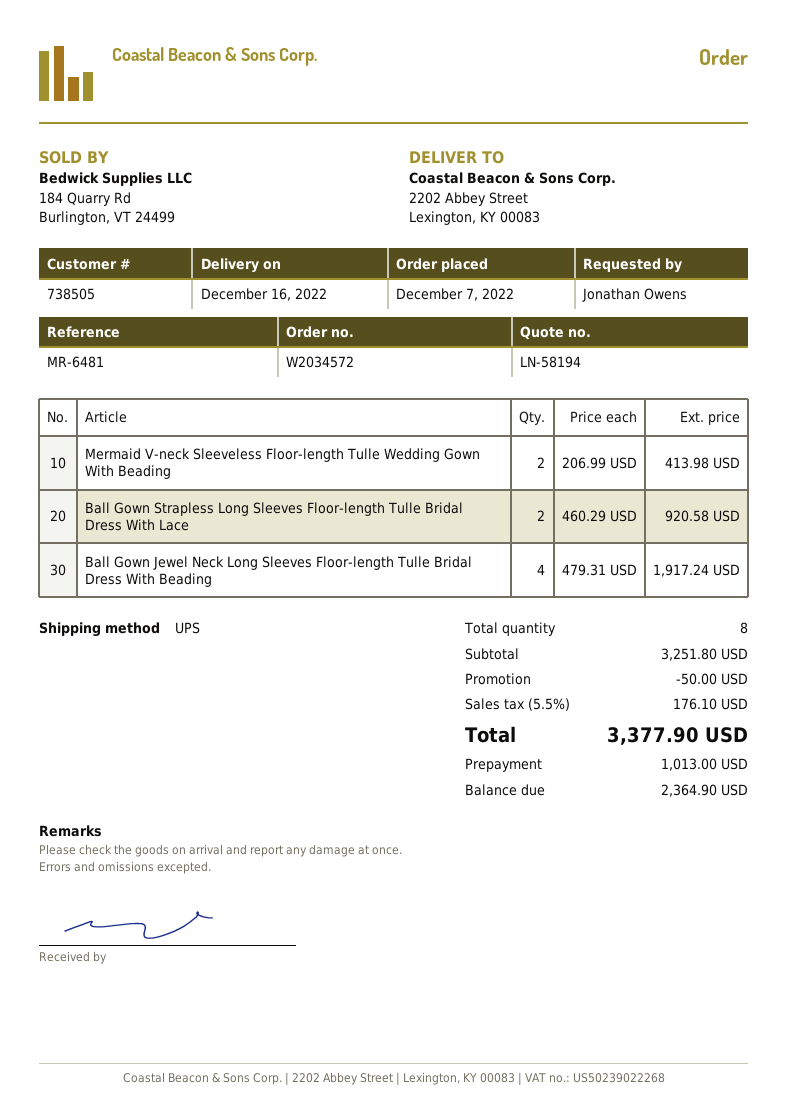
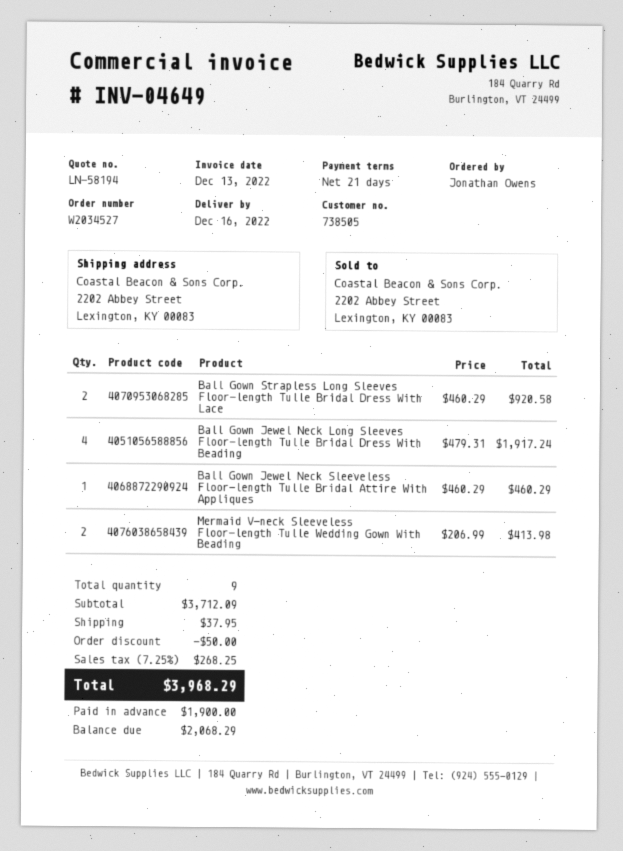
order number: W2034572 -> W2034527
Ball Gown Jewel Neck Sleeveless Floor-length Tulle Bridal Attire With Appliques: none -> 1 x 460.29 = 460.29
total quantity: 8 -> 9
subtotal: 3251.80 -> 3712.09
shipping: none -> 37.95
tax: 5.5% = 176.10 -> 7.25% = 268.25
total: 3377.90 -> 3968.29
deposit: 1013.00 -> 1900.00
balance: 2364.90 -> 2068.29

